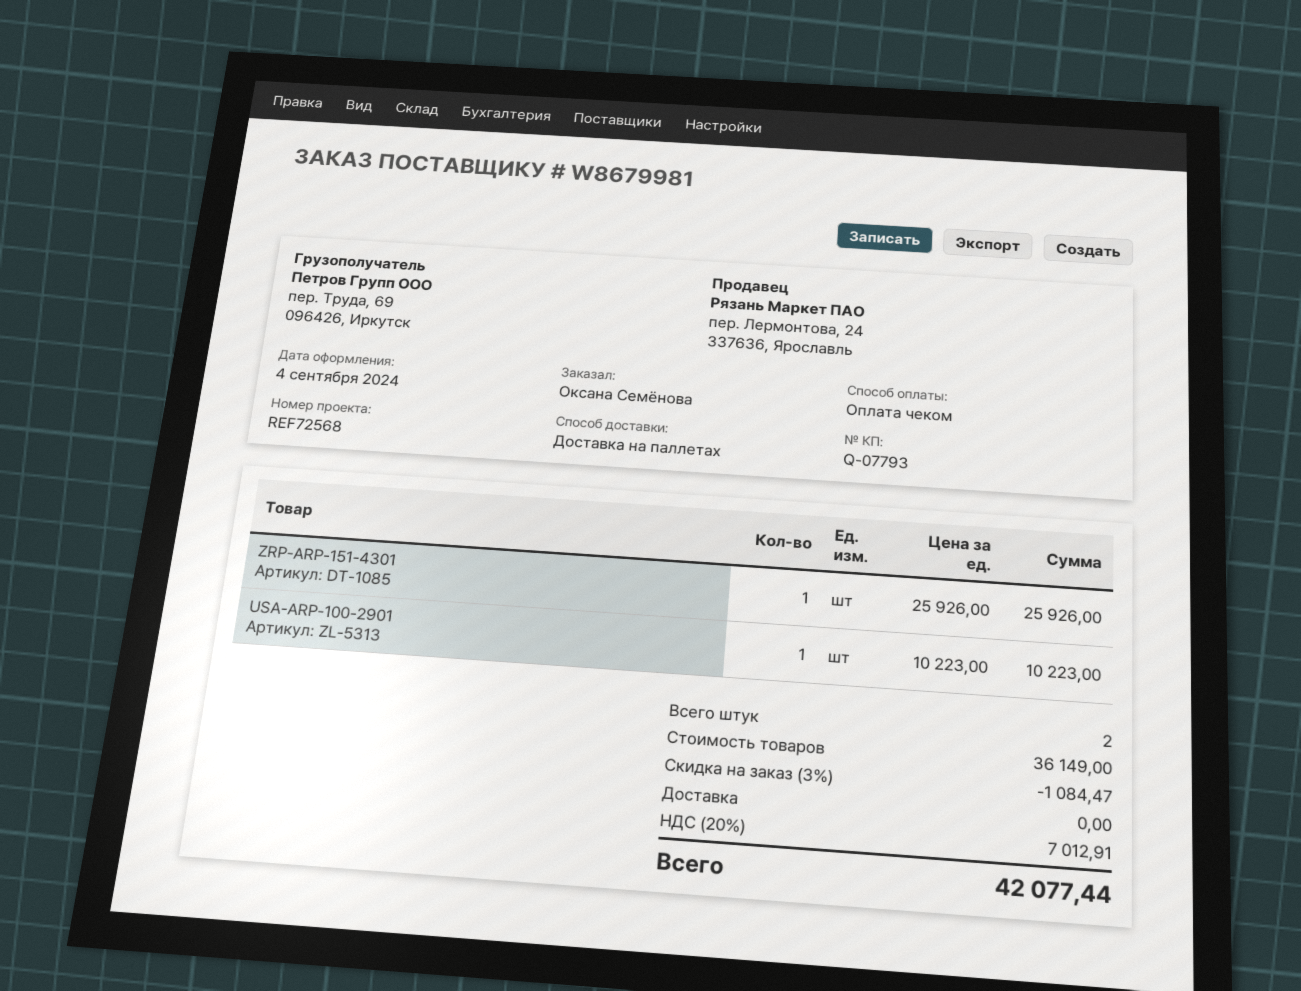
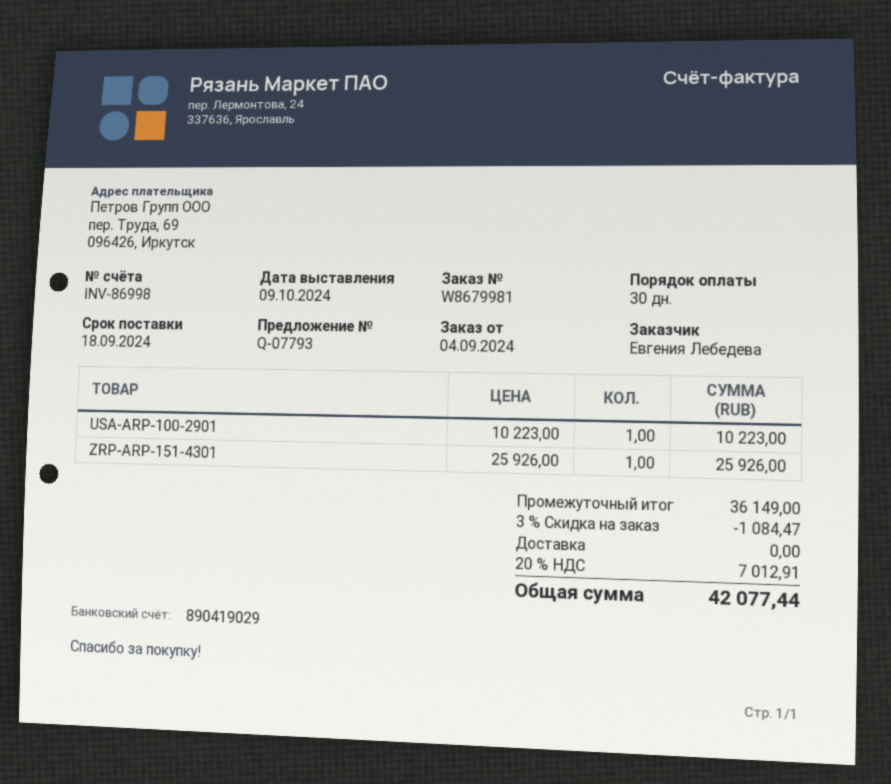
ordered by: Оксана Семёнова -> Евгения Лебедева

